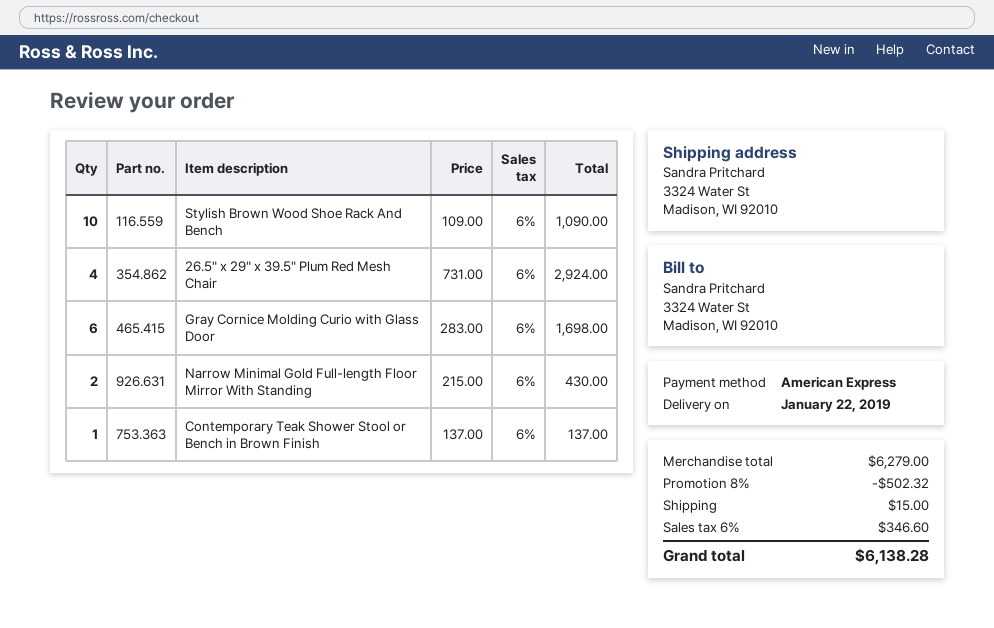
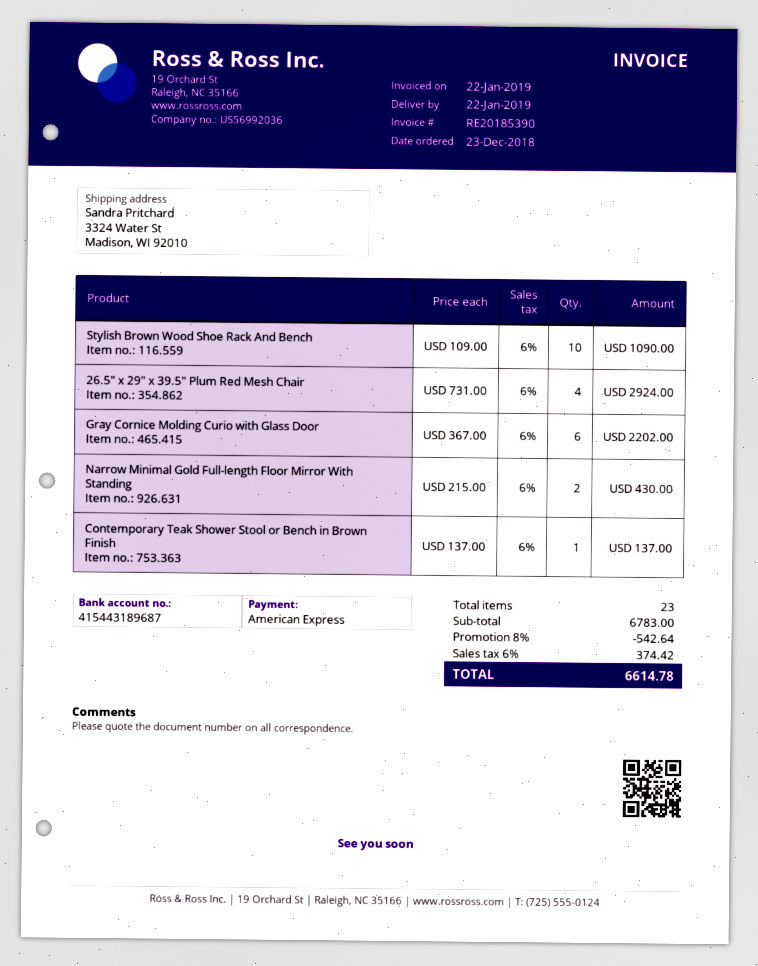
Gray Cornice Molding Curio with Glass Door: 6 x 283.00 = 1698.00 -> 6 x 367.00 = 2202.00
subtotal: 6279.00 -> 6783.00
discount: 8% = 502.32 -> 8% = 542.64
shipping: 15.00 -> none
tax: 6% = 346.60 -> 6% = 374.42
total: 6138.28 -> 6614.78

